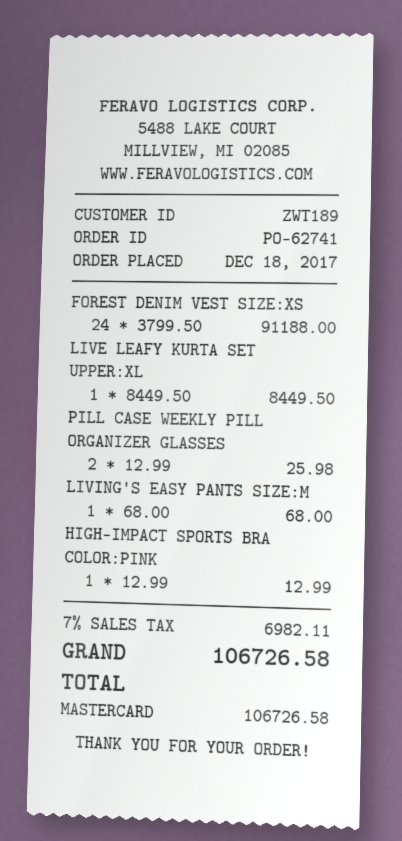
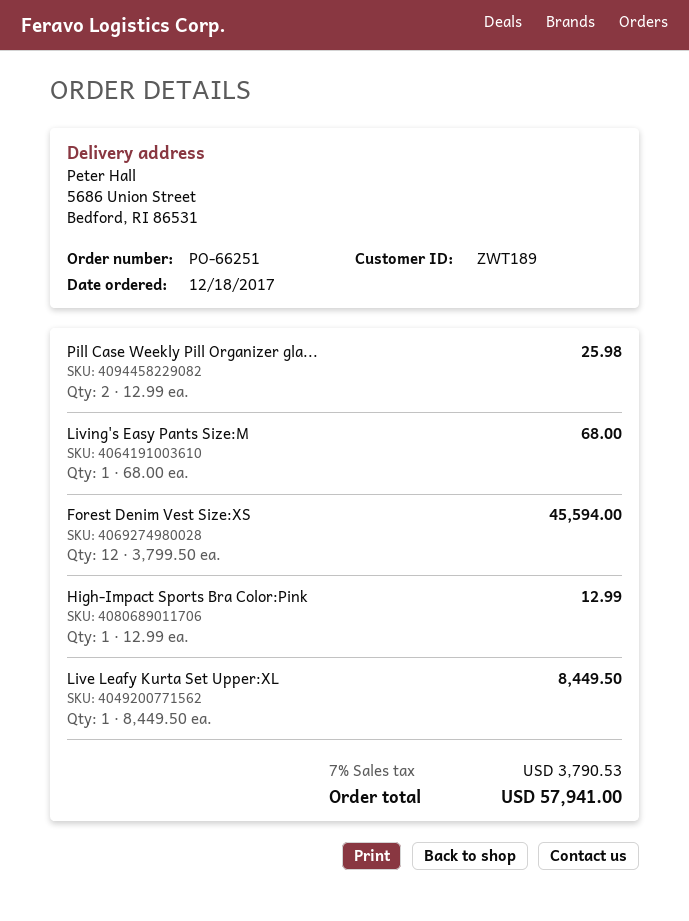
order number: PO-62741 -> PO-66251
FOREST DENIM VEST SIZE:XS: 24 x 3799.50 = 91188.00 -> 12 x 3799.50 = 45594.00
tax: 7% = 6982.11 -> 7% = 3790.53
total: 106726.58 -> 57941.00

